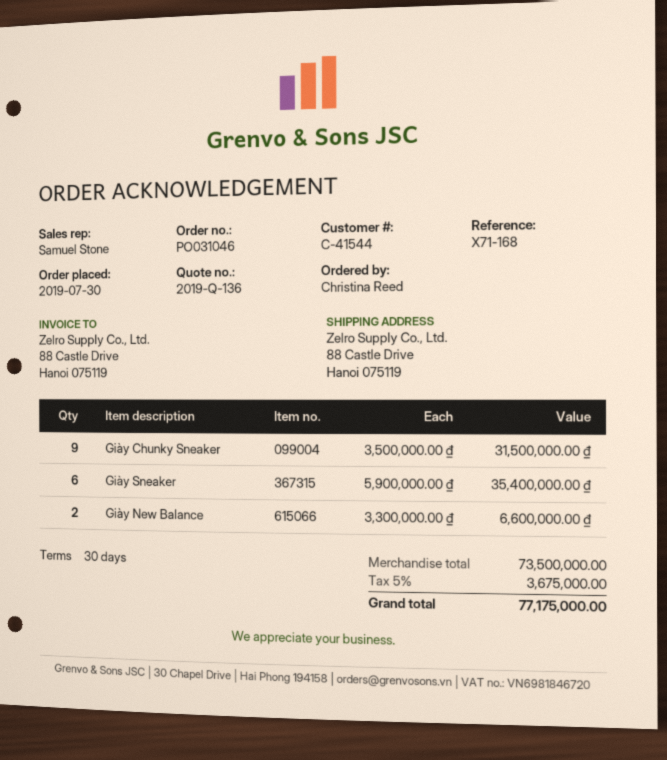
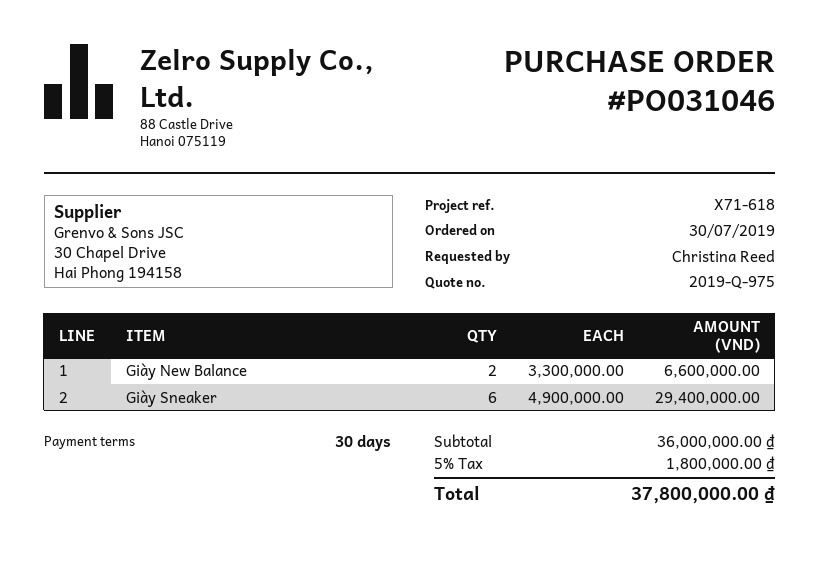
quote number: 2019-Q-136 -> 2019-Q-975
reference: X71-168 -> X71-618
Giày Chunky Sneaker: 9 x 3500000.00 = 31500000.00 -> none
Giày Sneaker: 6 x 5900000.00 = 35400000.00 -> 6 x 4900000.00 = 29400000.00
subtotal: 73500000.00 -> 36000000.00
tax: 5% = 3675000.00 -> 5% = 1800000.00
total: 77175000.00 -> 37800000.00

